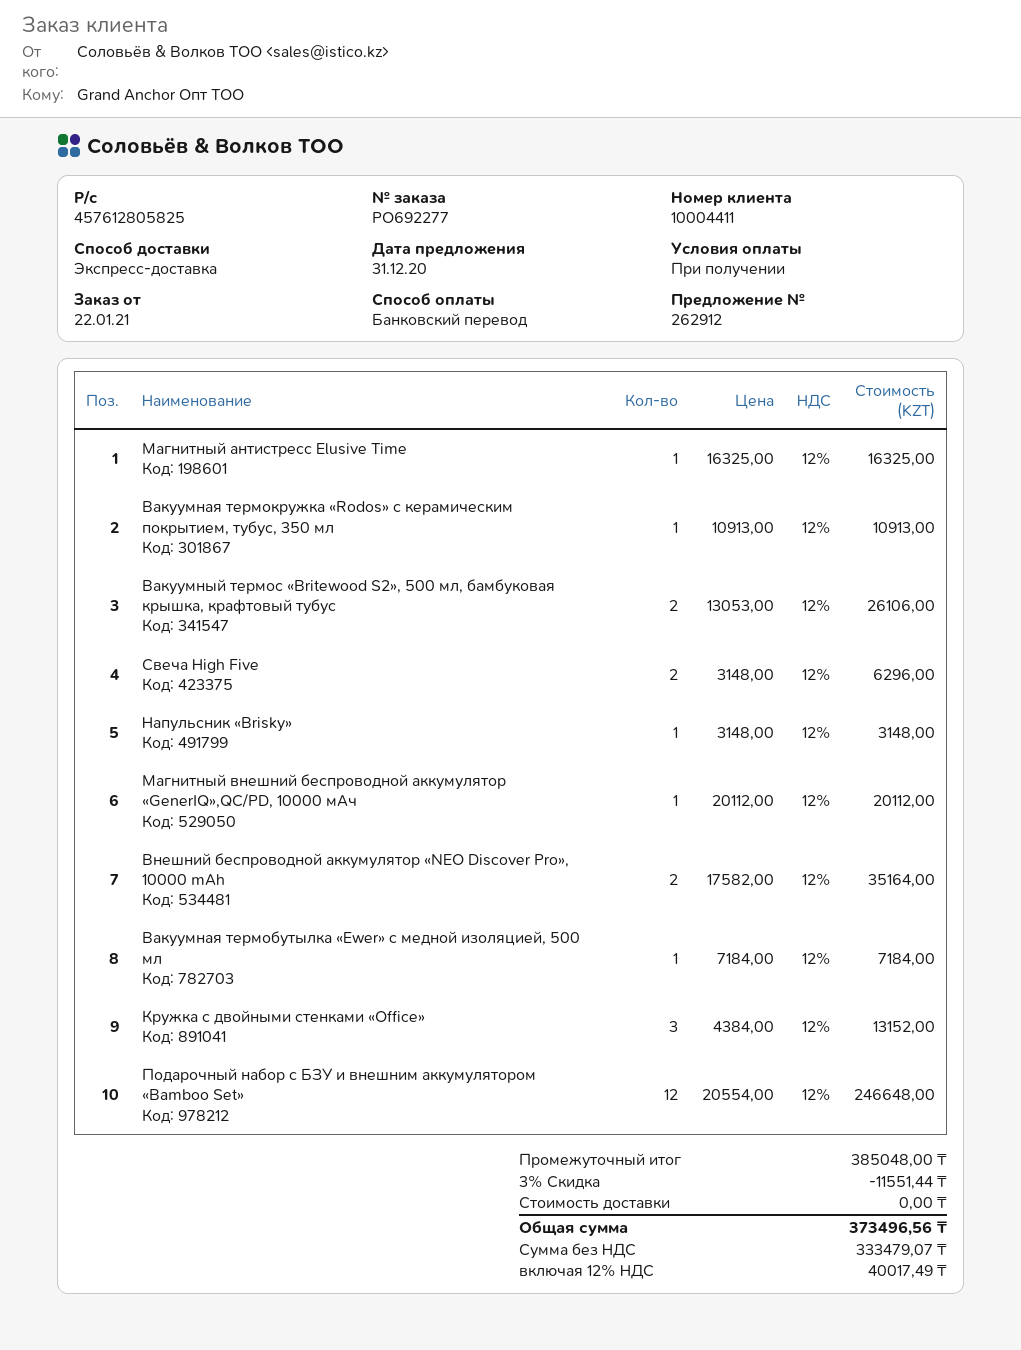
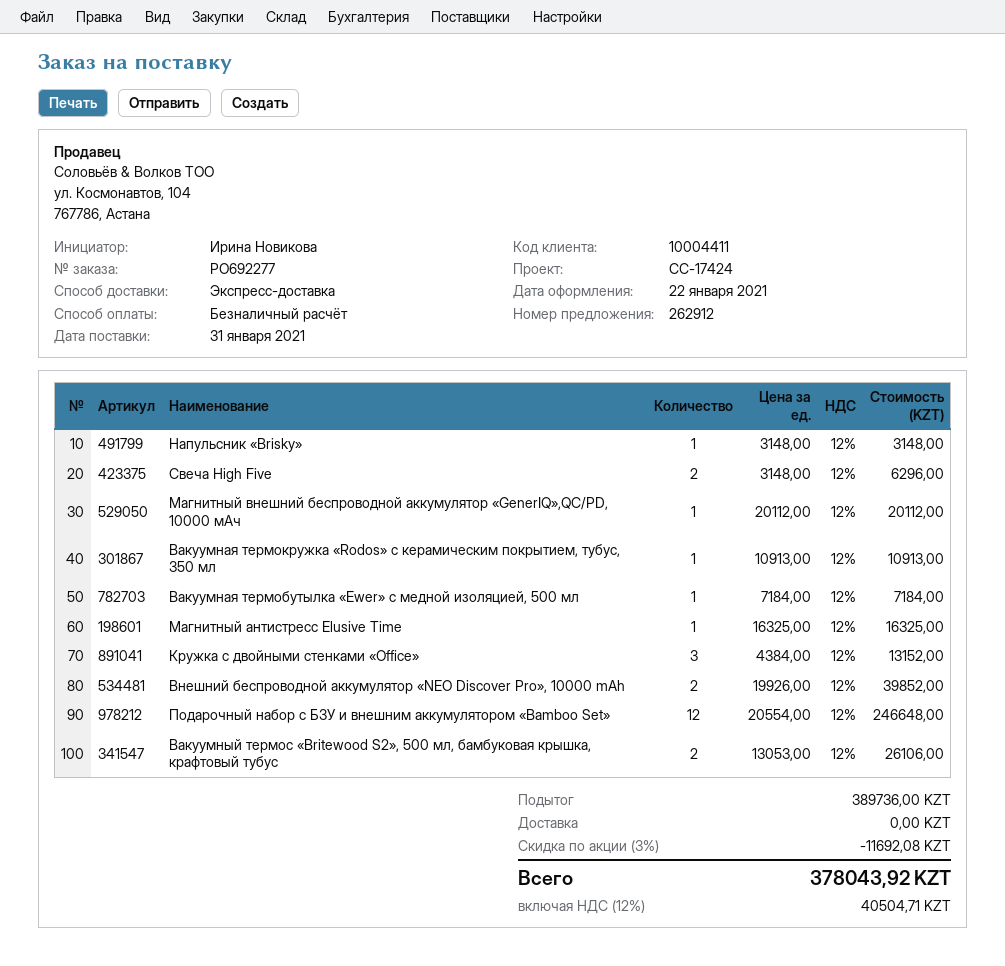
Внешний беспроводной аккумулятор «NEO Discover Pro», 10000 mAh: 2 x 17582.00 = 35164.00 -> 2 x 19926.00 = 39852.00
subtotal: 385048.00 -> 389736.00
discount: 3% = 11551.44 -> 3% = 11692.08
tax: 12% = 40017.49 -> 12% = 40504.71
total: 373496.56 -> 378043.92

